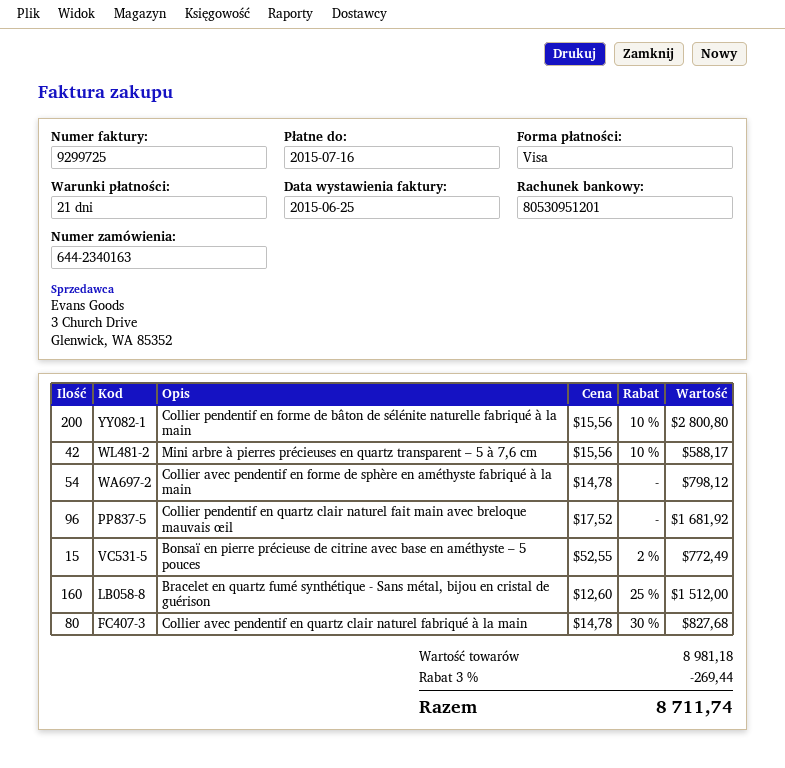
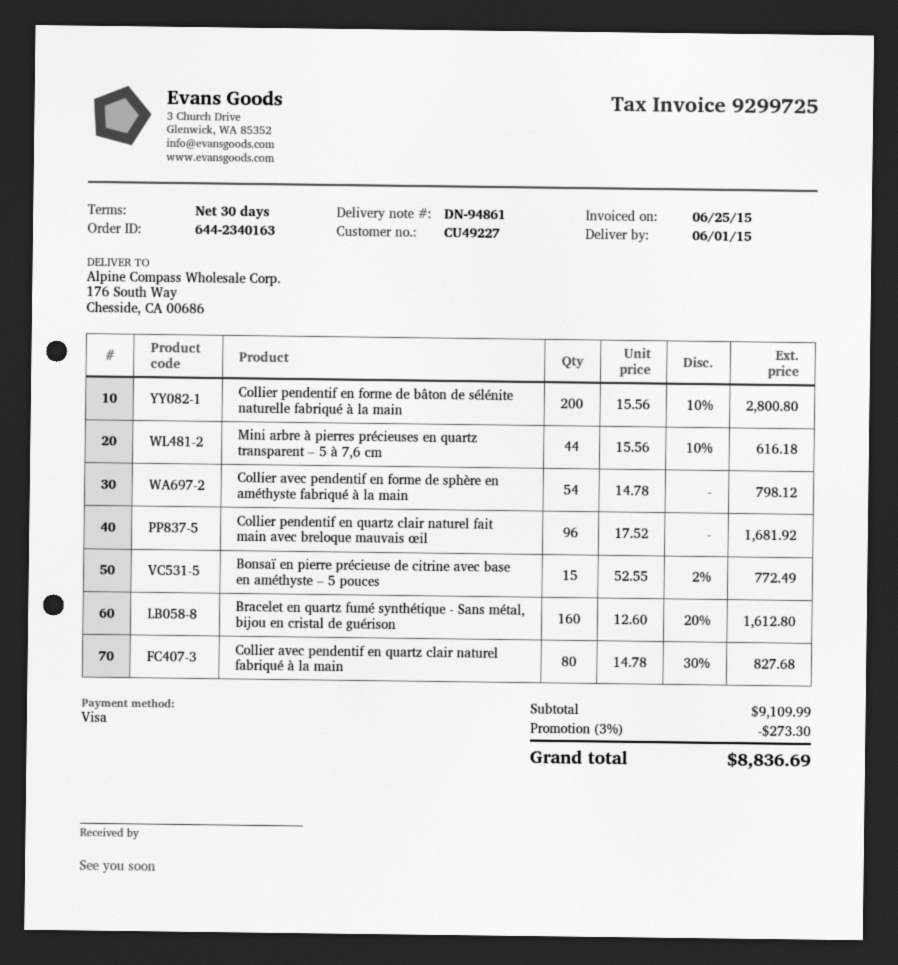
payment terms: 21 days -> 30 days
Mini arbre à pierres précieuses en quartz transparent – 5 à 7,6 cm: 42 x 15.56 - 10% = 588.17 -> 44 x 15.56 - 10% = 616.18
Bracelet en quartz fumé synthétique - Sans métal, bijou en cristal de guérison: 160 x 12.60 - 25% = 1512.00 -> 160 x 12.60 - 20% = 1612.80
subtotal: 8981.18 -> 9109.99
discount: 3% = 269.44 -> 3% = 273.30
total: 8711.74 -> 8836.69

